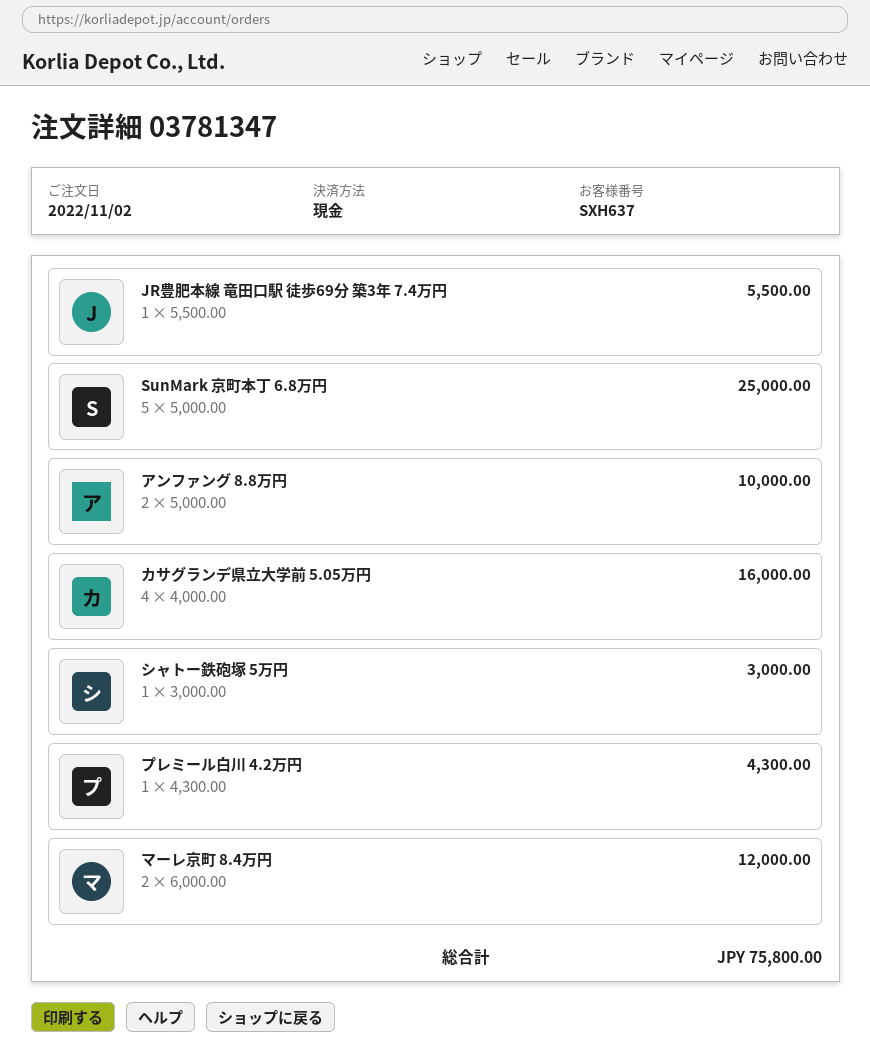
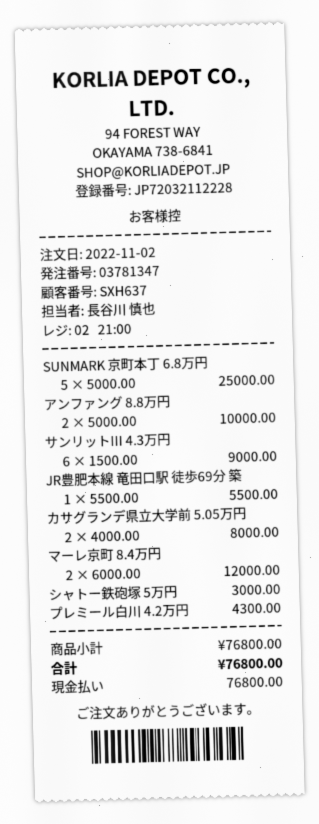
カサグランデ県立大学前 5.05万円: 4 x 4000.00 = 16000.00 -> 2 x 4000.00 = 8000.00
サンリットIII 4.3万円: none -> 6 x 1500.00 = 9000.00
total: 75800.00 -> 76800.00

